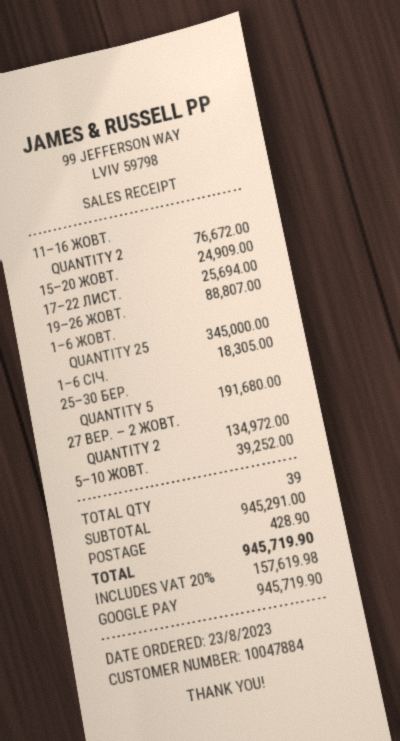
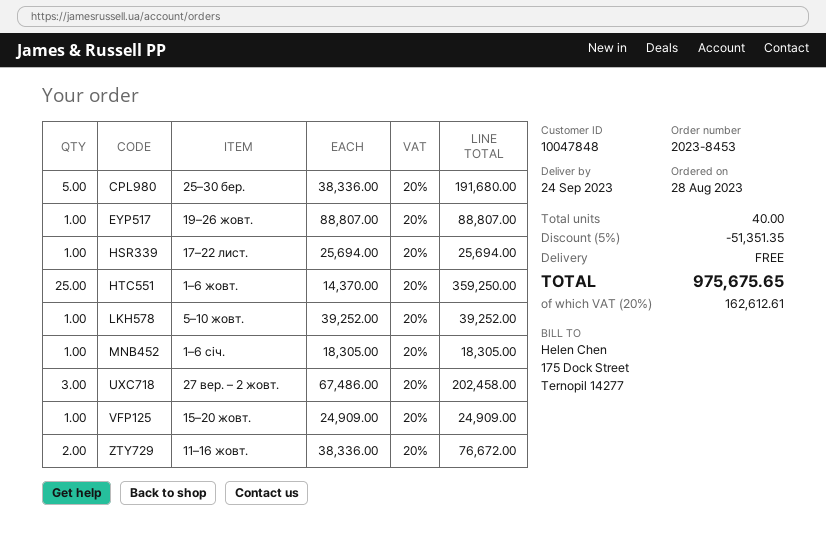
order date: 2023-08-23 -> 2023-08-28
customer number: 10047884 -> 10047848
1–6 ЖОВТ.: 25 for 345000.00 -> 25 for 359250.00
27 ВЕР. – 2 ЖОВТ.: 2 for 134972.00 -> 3 for 202458.00
total quantity: 39 -> 40
discount: none -> 5% = 51351.35
shipping: 428.90 -> 0.00
tax: 20% = 157619.98 -> 20% = 162612.61
total: 945719.90 -> 975675.65

